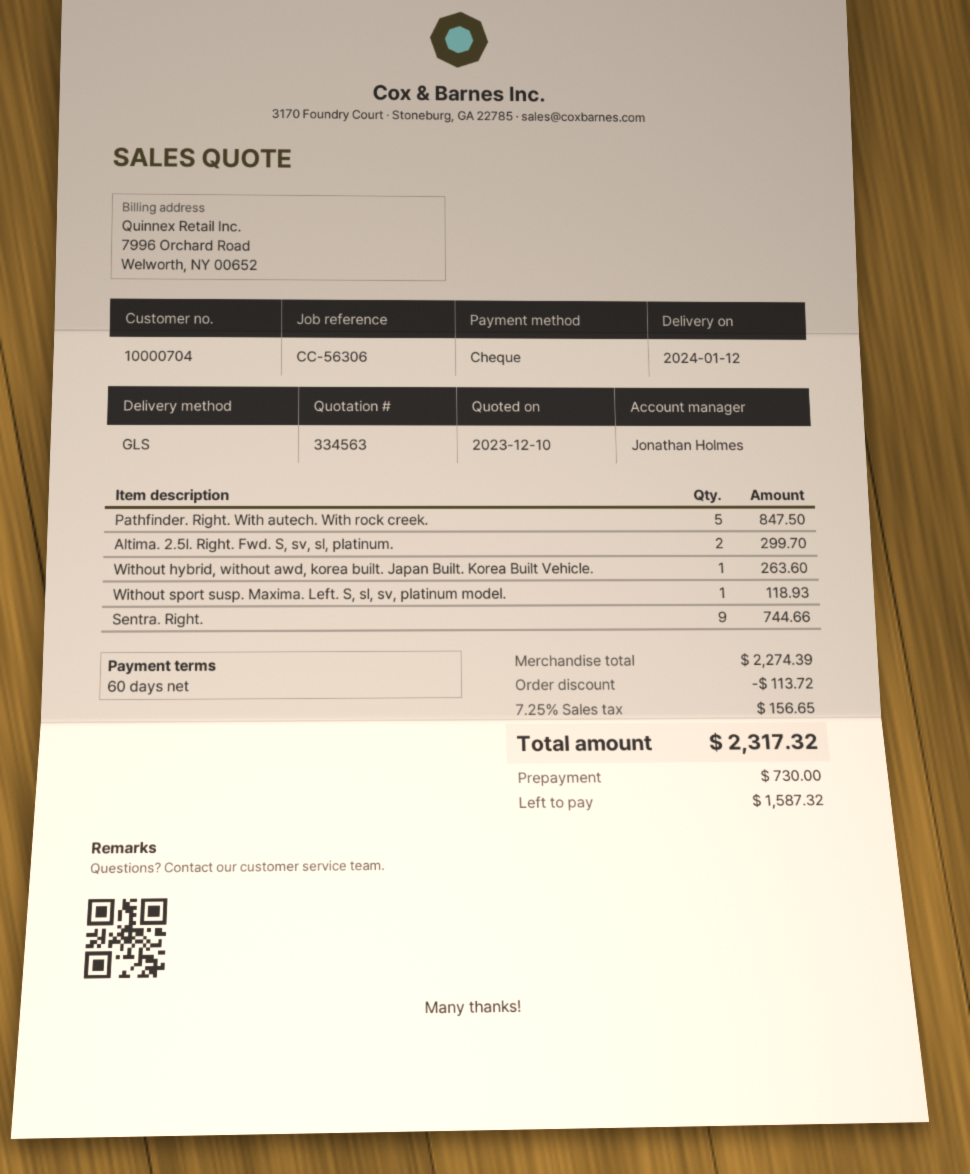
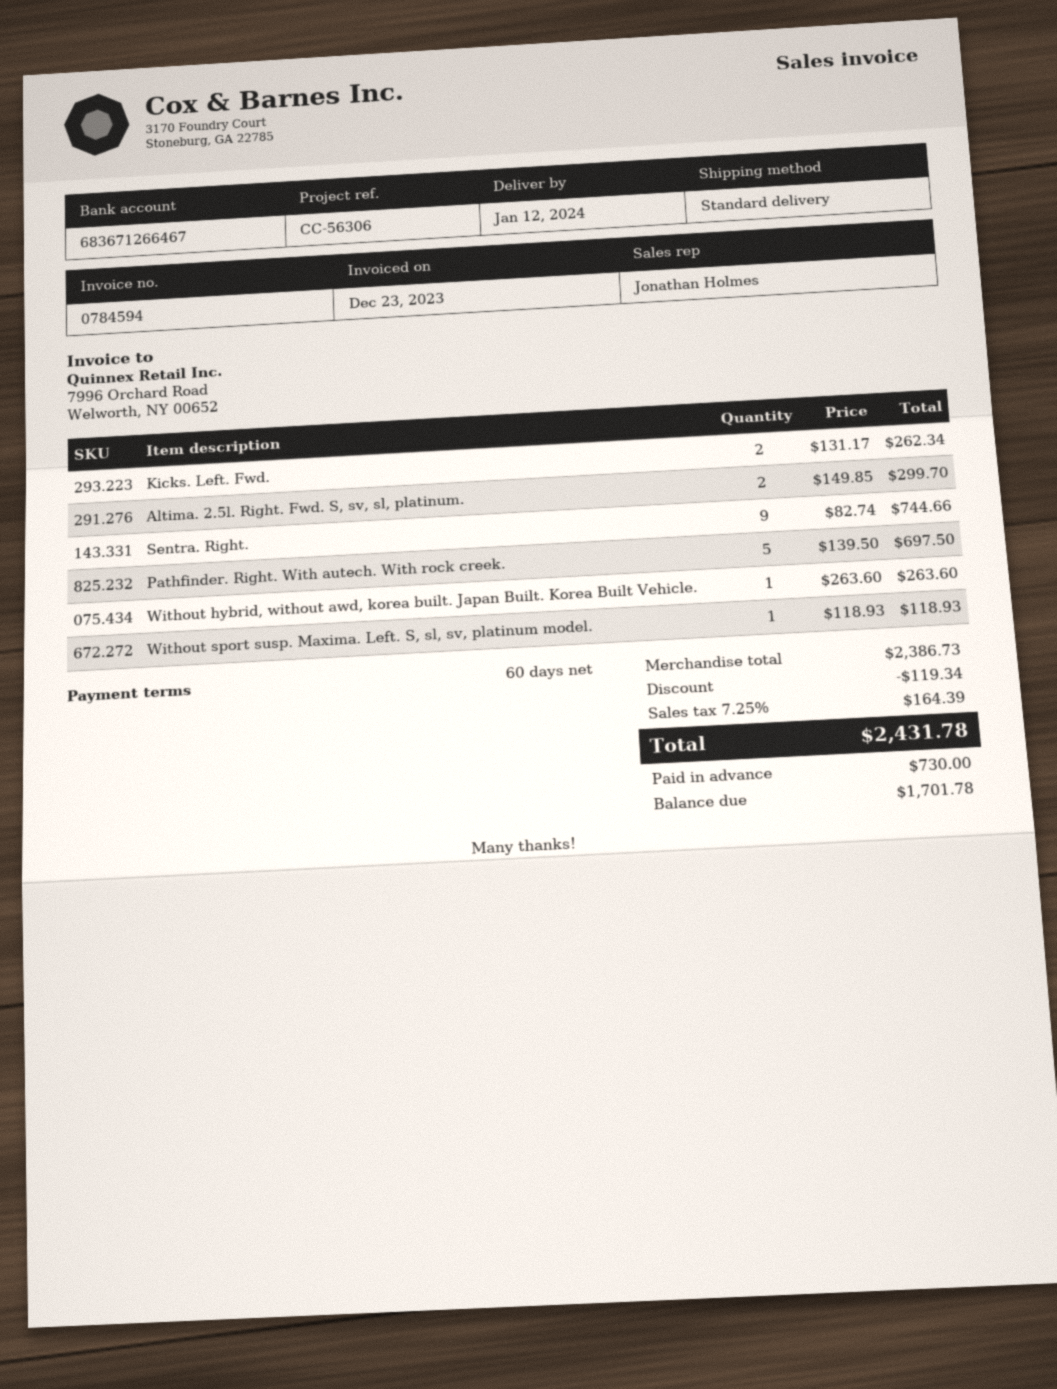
shipping method: GLS -> standard
Pathfinder. Right. With autech. With rock creek.: 5 for 847.50 -> 5 for 697.50
Kicks. Left. Fwd.: none -> 2 for 262.34
subtotal: 2274.39 -> 2386.73
discount: 113.72 -> 119.34
tax: 7.25% = 156.65 -> 7.25% = 164.39
total: 2317.32 -> 2431.78
balance: 1587.32 -> 1701.78

